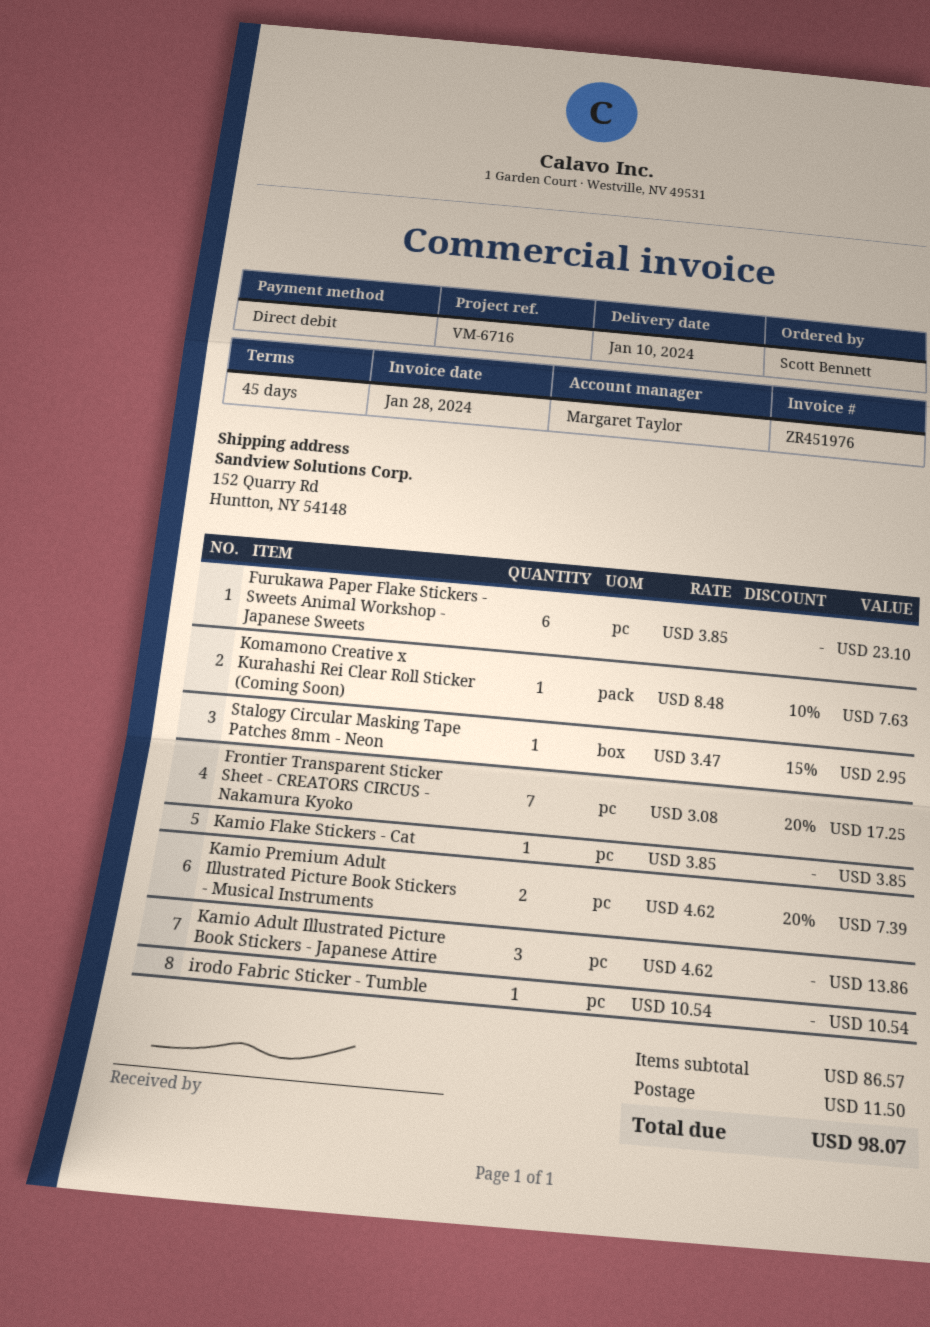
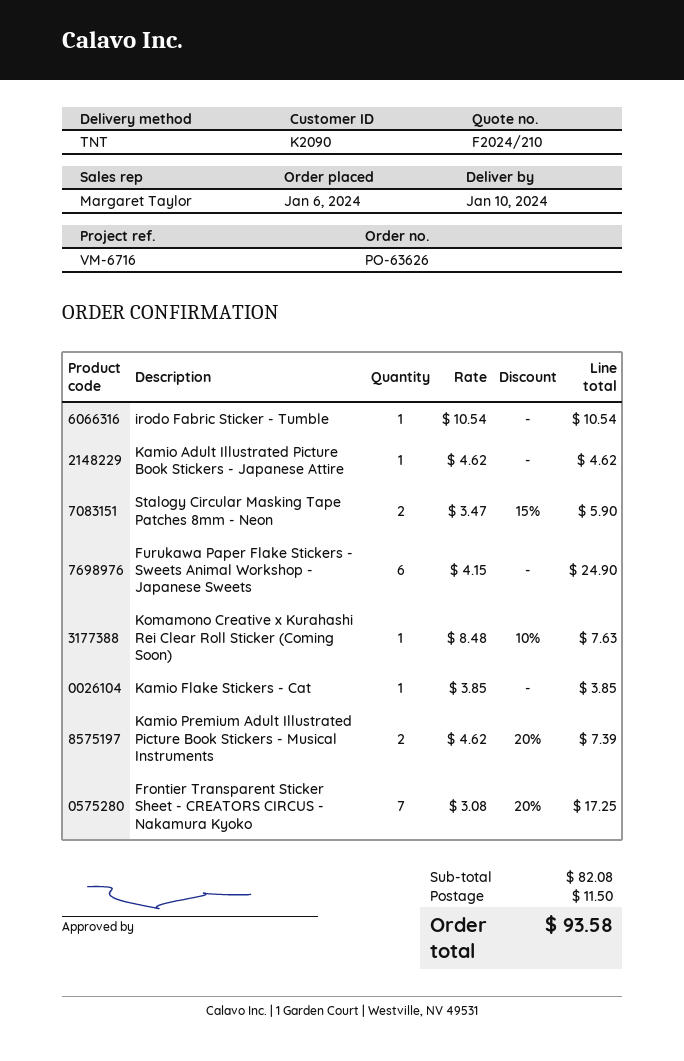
Furukawa Paper Flake Stickers - Sweets Animal Workshop - Japanese Sweets: 6 x 3.85 = 23.10 -> 6 x 4.15 = 24.90
Stalogy Circular Masking Tape Patches 8mm - Neon: 1 x 3.47 - 15% = 2.95 -> 2 x 3.47 - 15% = 5.90
Kamio Adult Illustrated Picture Book Stickers - Japanese Attire: 3 x 4.62 = 13.86 -> 1 x 4.62 = 4.62
subtotal: 86.57 -> 82.08
total: 98.07 -> 93.58

